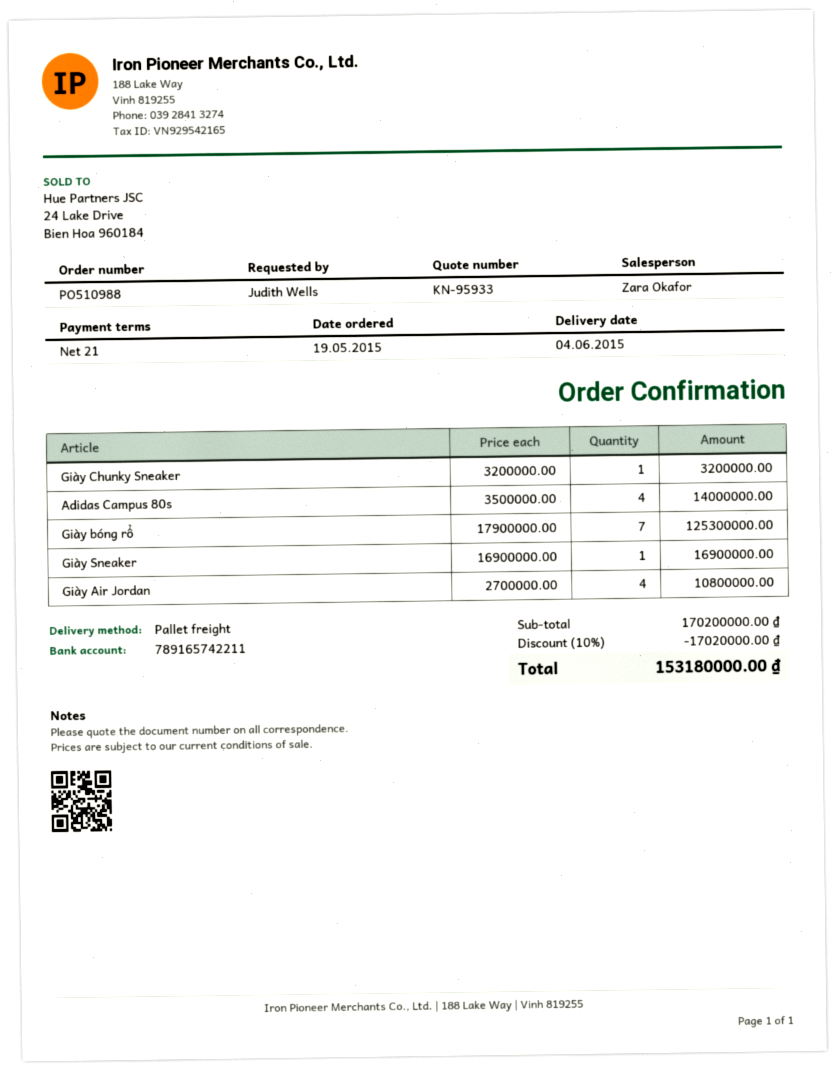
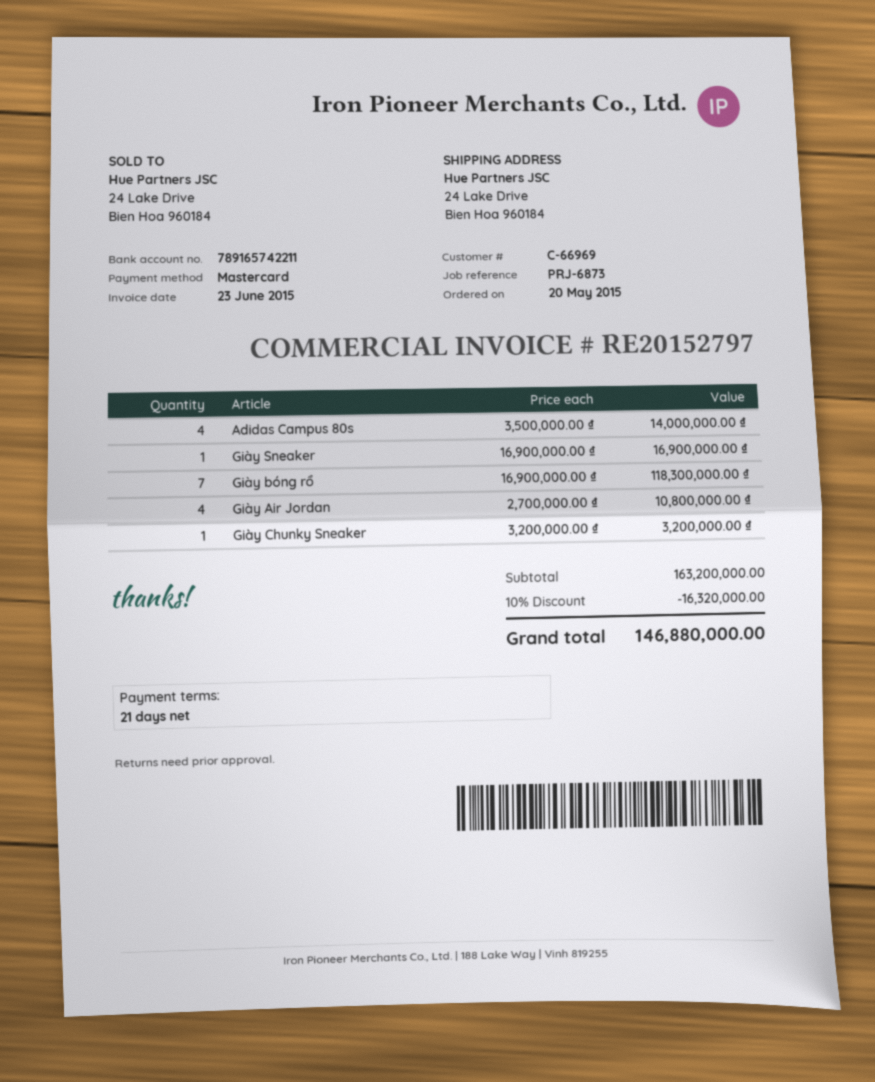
order date: 2015-05-19 -> 2015-05-20
Giày bóng rổ: 7 x 17900000.00 = 125300000.00 -> 7 x 16900000.00 = 118300000.00
subtotal: 170200000.00 -> 163200000.00
discount: 10% = 17020000.00 -> 10% = 16320000.00
total: 153180000.00 -> 146880000.00

